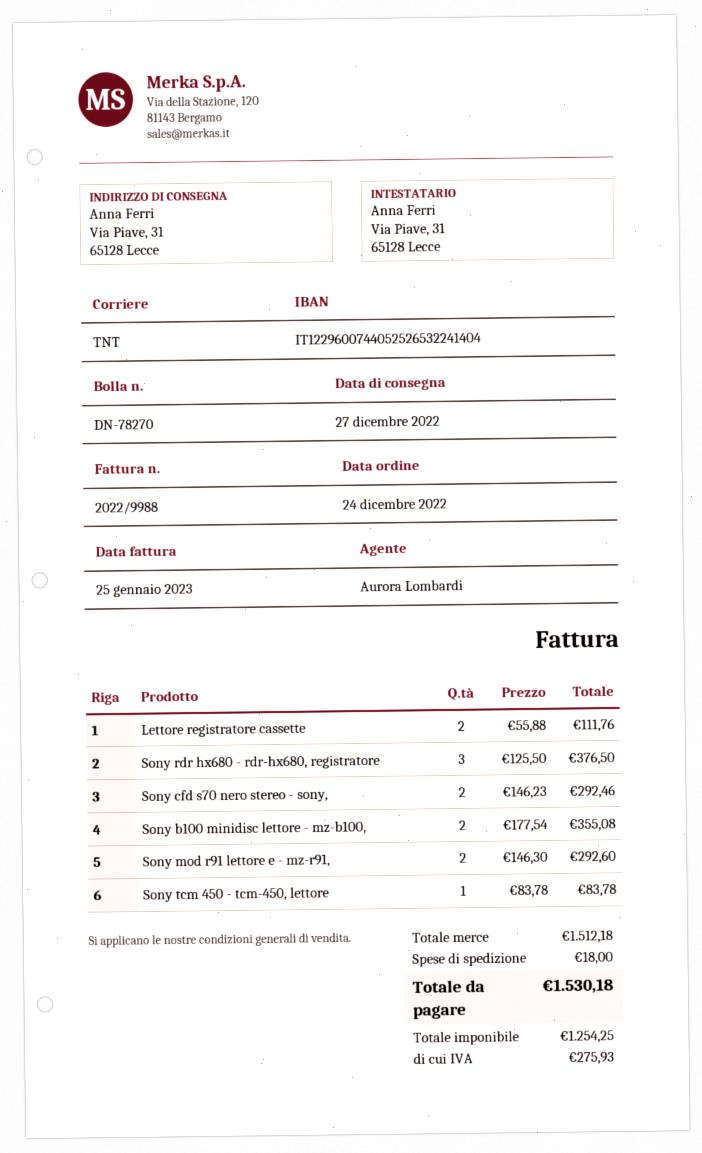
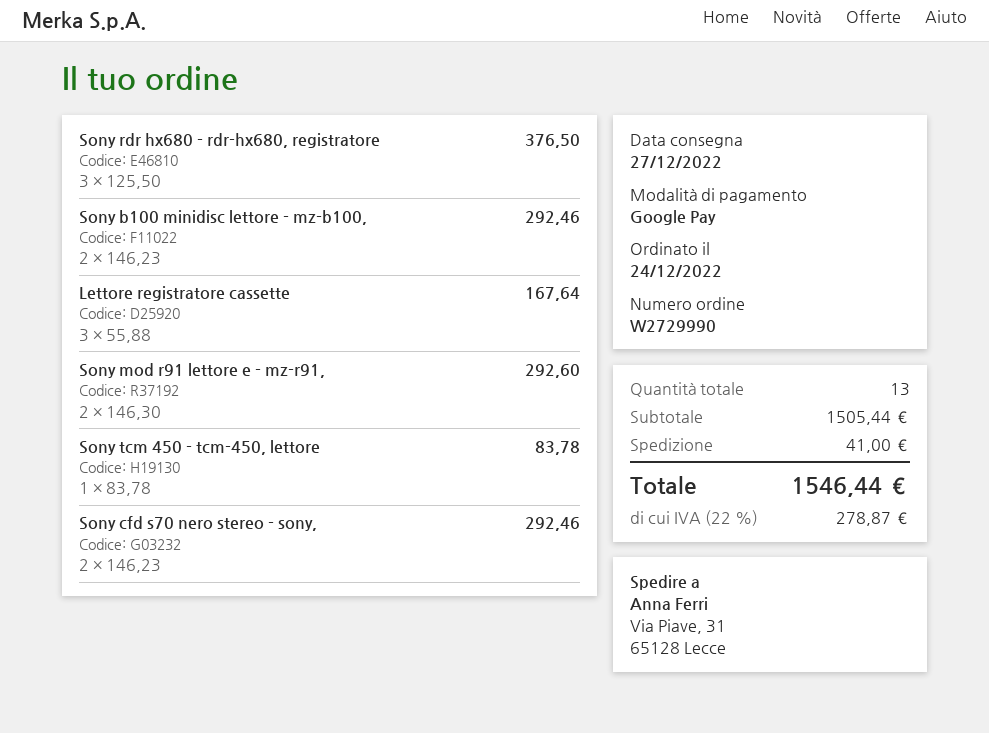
Lettore registratore cassette: 2 x 55.88 = 111.76 -> 3 x 55.88 = 167.64
Sony b100 minidisc lettore - mz-b100,: 2 x 177.54 = 355.08 -> 2 x 146.23 = 292.46
subtotal: 1512.18 -> 1505.44
shipping: 18.00 -> 41.00
tax: 275.93 -> 278.87
total: 1530.18 -> 1546.44

